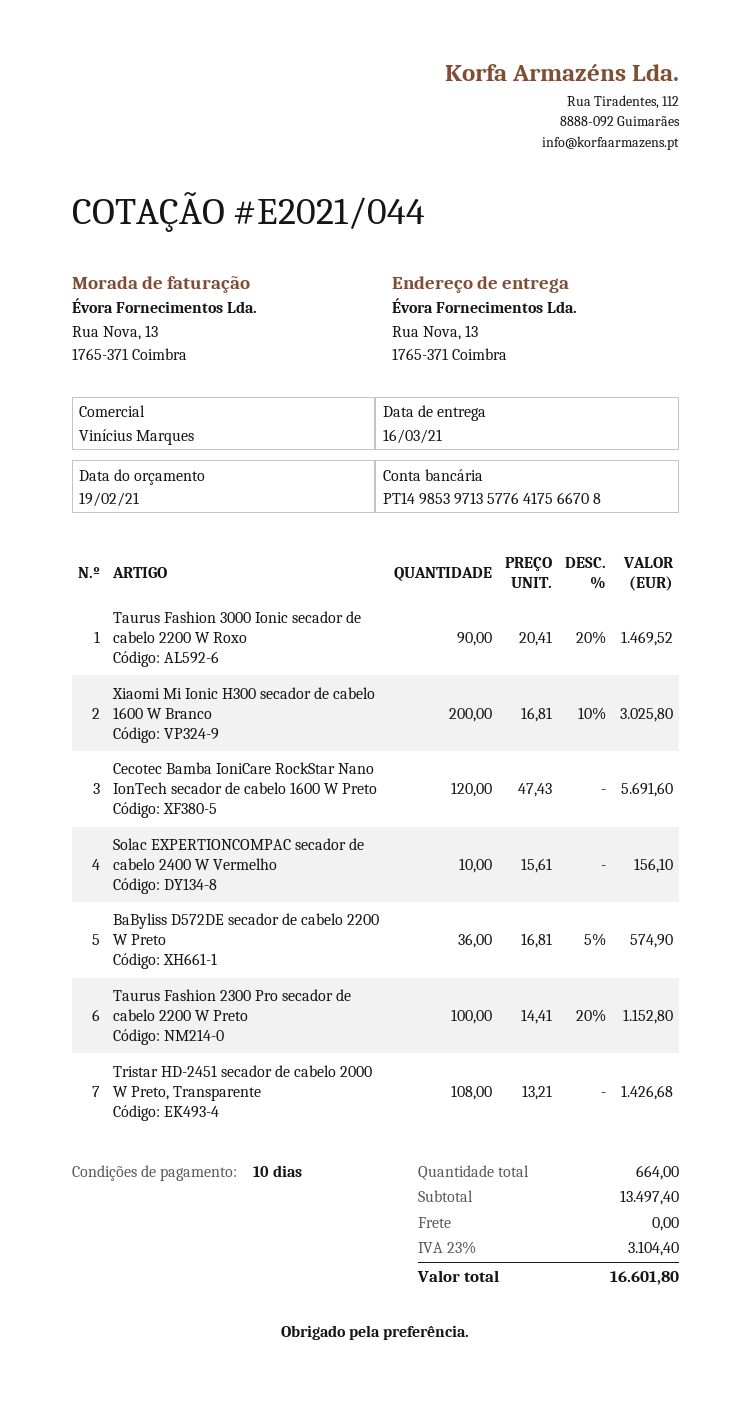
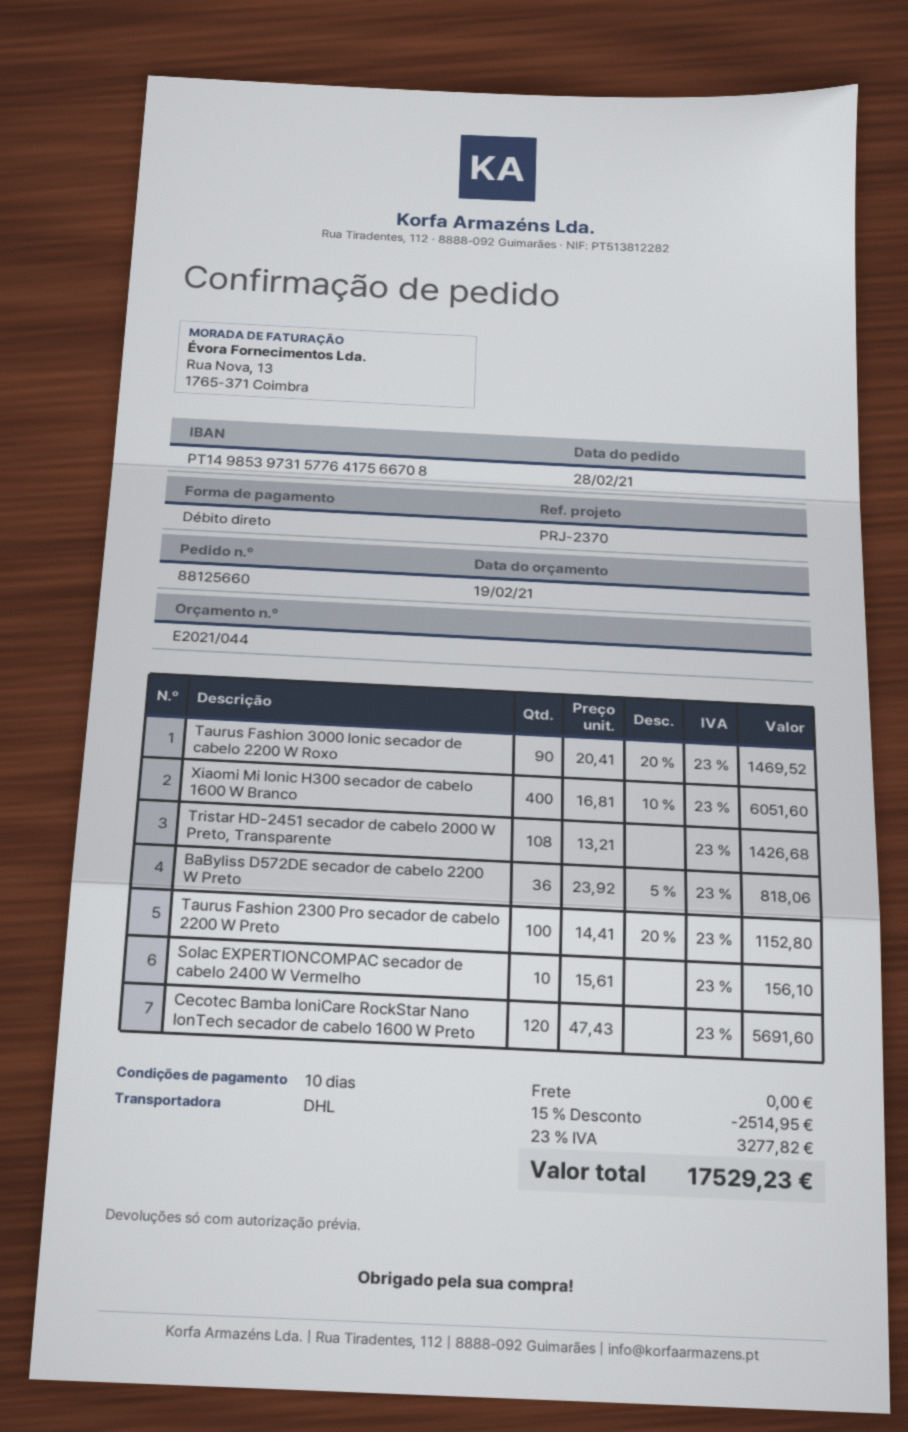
bank account: PT14985397135776417566708 -> PT14985397315776417566708
Xiaomi Mi Ionic H300 secador de cabelo 1600 W Branco: 200 x 16.81 - 10% = 3025.80 -> 400 x 16.81 - 10% = 6051.60
BaByliss D572DE secador de cabelo 2200 W Preto: 36 x 16.81 - 5% = 574.90 -> 36 x 23.92 - 5% = 818.06
discount: none -> 15% = 2514.95
tax: 23% = 3104.40 -> 23% = 3277.82
total: 16601.80 -> 17529.23

